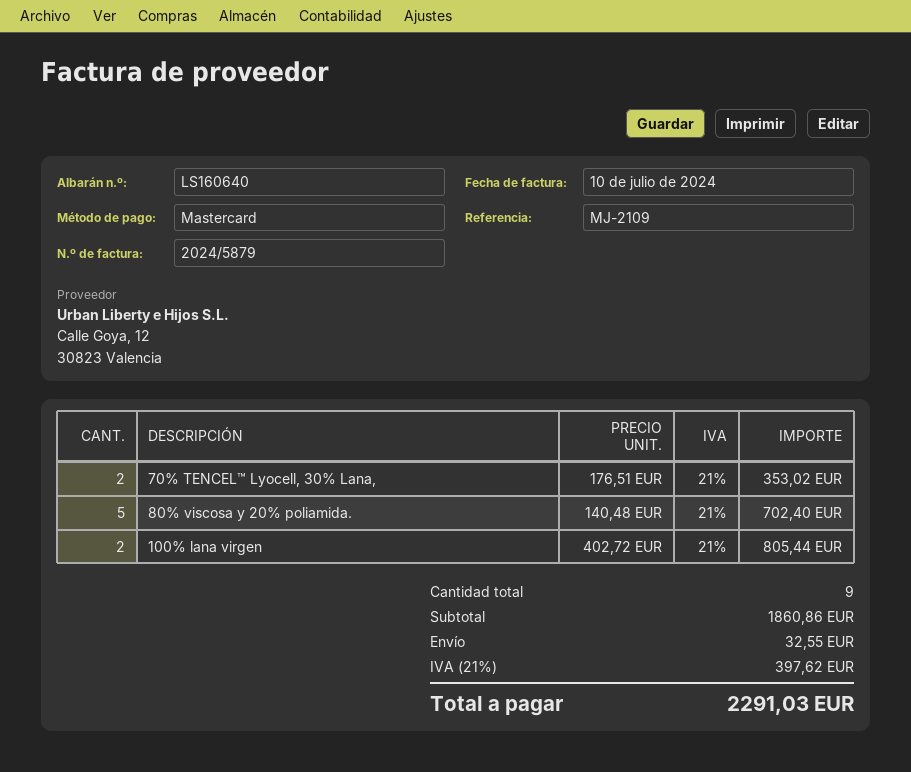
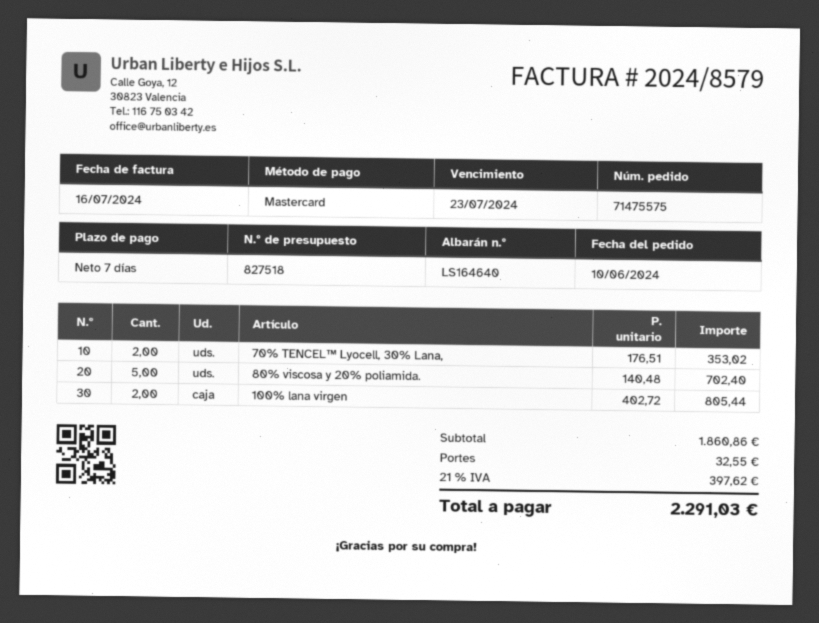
delivery note number: LS160640 -> LS164640
invoice number: 2024/5879 -> 2024/8579
invoice date: 2024-07-10 -> 2024-07-16

